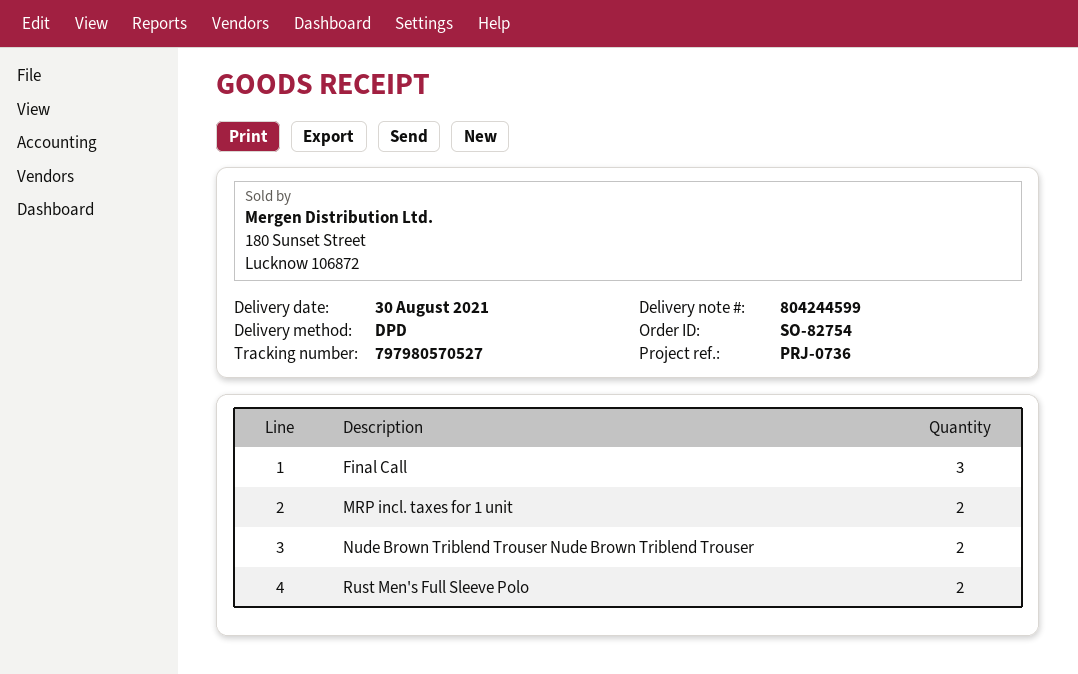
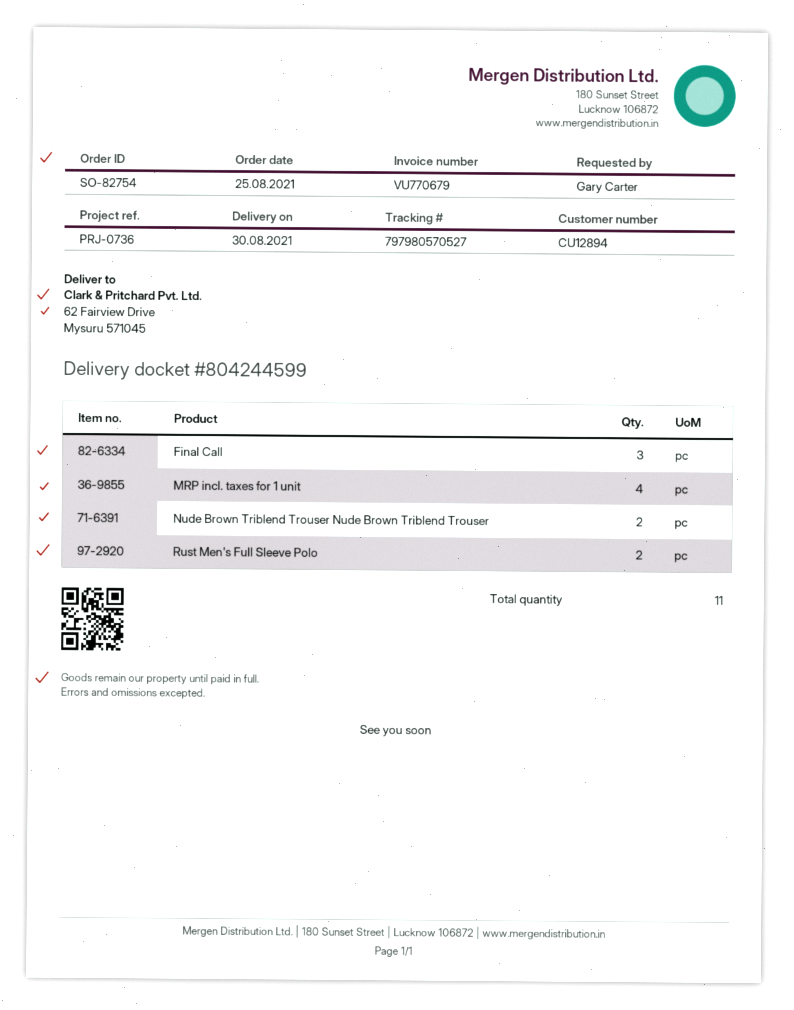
MRP incl. taxes for 1 unit: 2 -> 4

